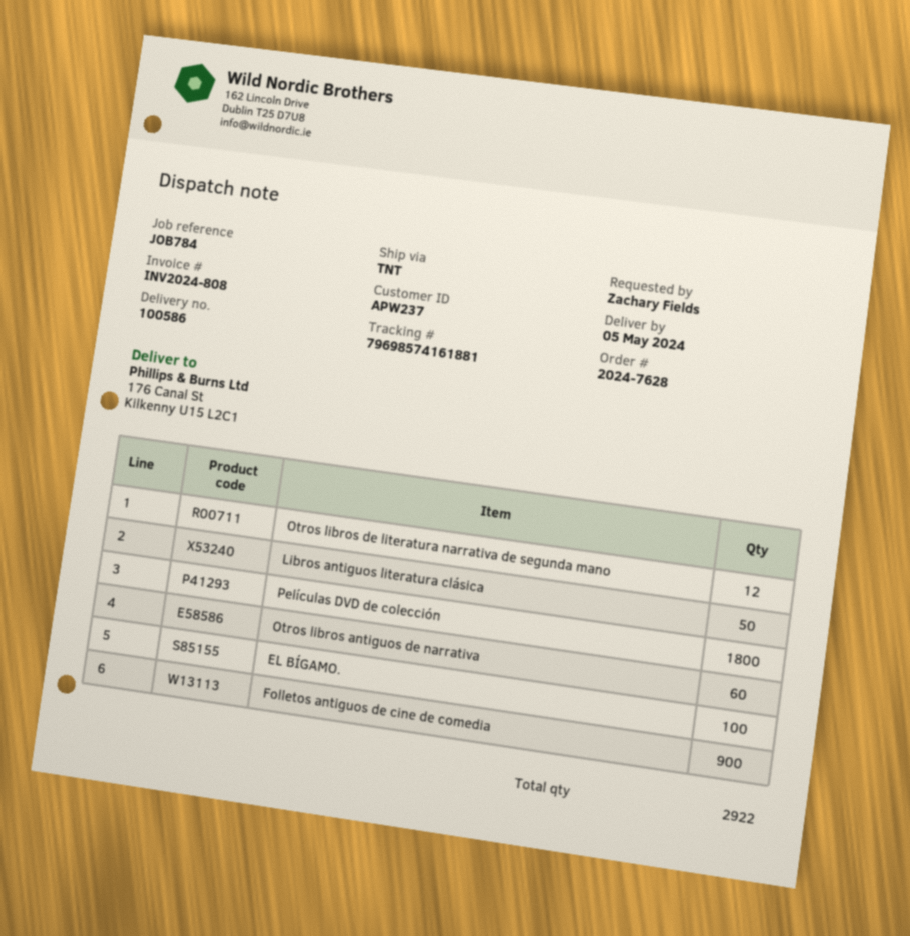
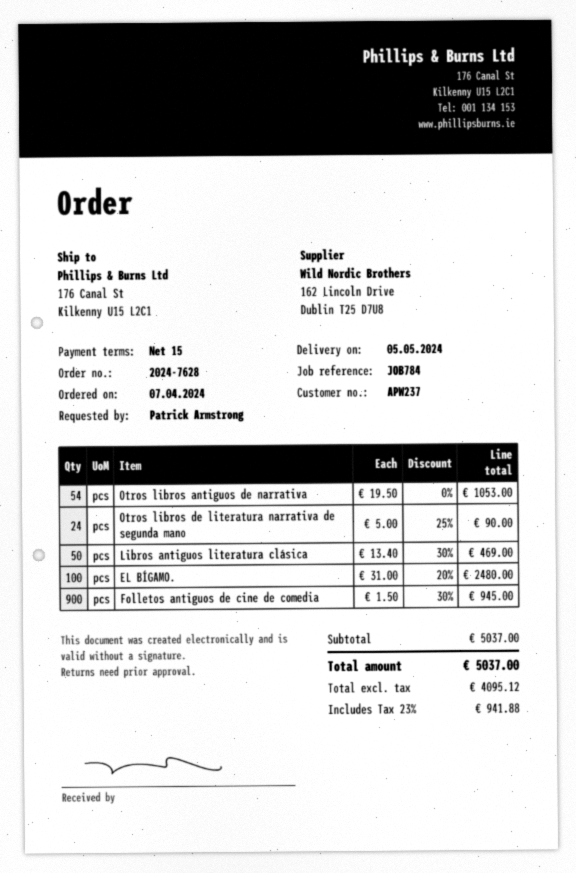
ordered by: Zachary Fields -> Patrick Armstrong
Otros libros de literatura narrativa de segunda mano: 12 -> 24
Películas DVD de colección: 1800 -> none
Otros libros antiguos de narrativa: 60 -> 54

